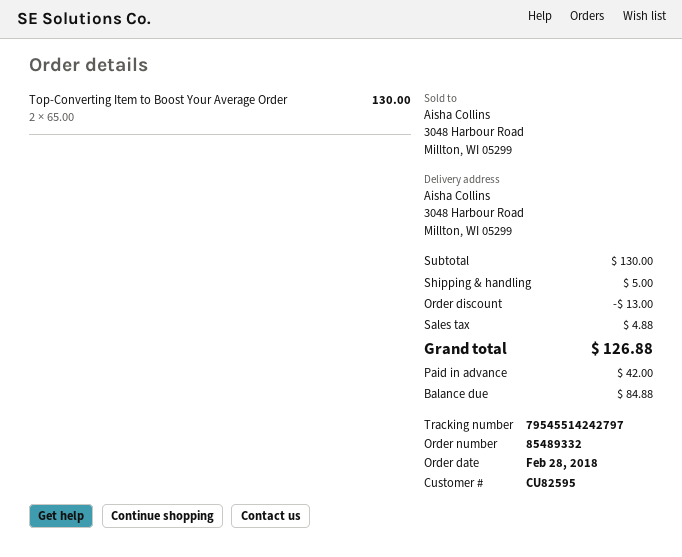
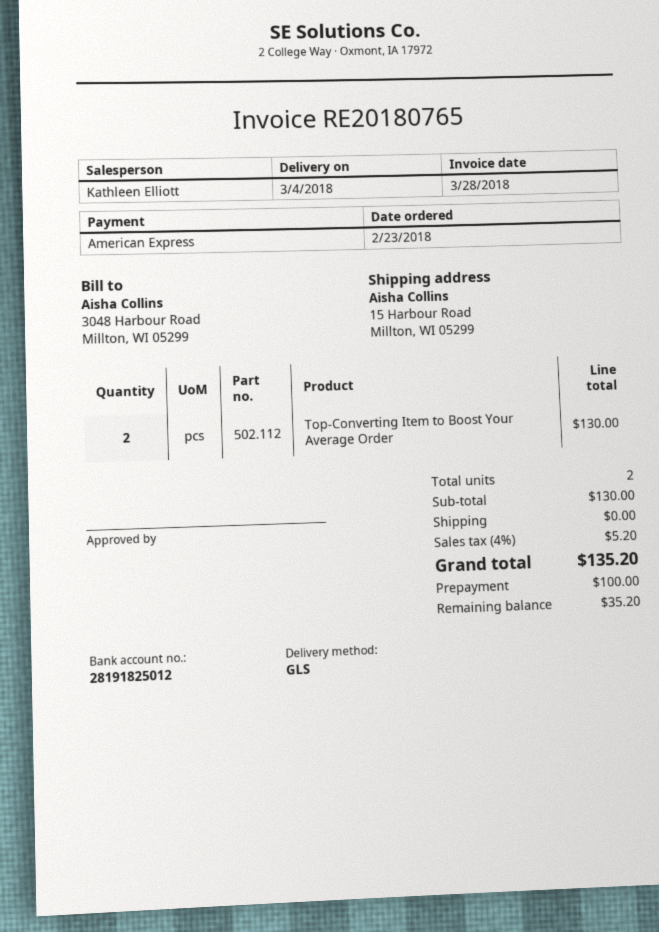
order date: 2018-02-28 -> 2018-02-23
ship to: 3048 Harbour Road, Millton, WI 05299 -> 15 Harbour Road, Millton, WI 05299
discount: 13.00 -> none
shipping: 5.00 -> 0.00
tax: 4.88 -> 5.20
total: 126.88 -> 135.20
deposit: 42.00 -> 100.00
balance: 84.88 -> 35.20

